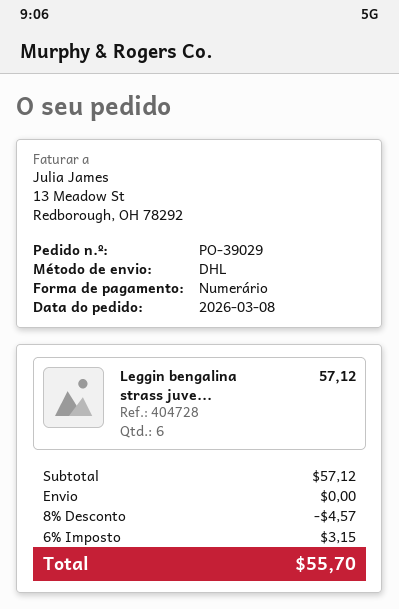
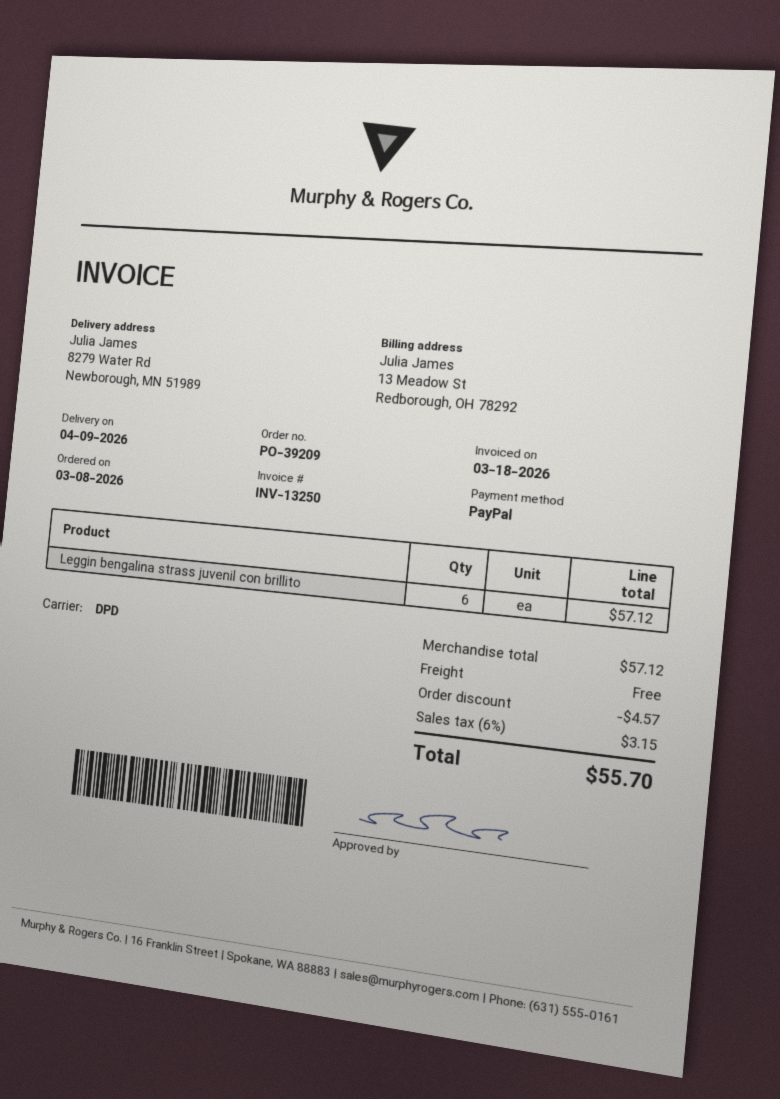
order number: PO-39029 -> PO-39209
payment method: cash -> PayPal
shipping method: DHL -> DPD

